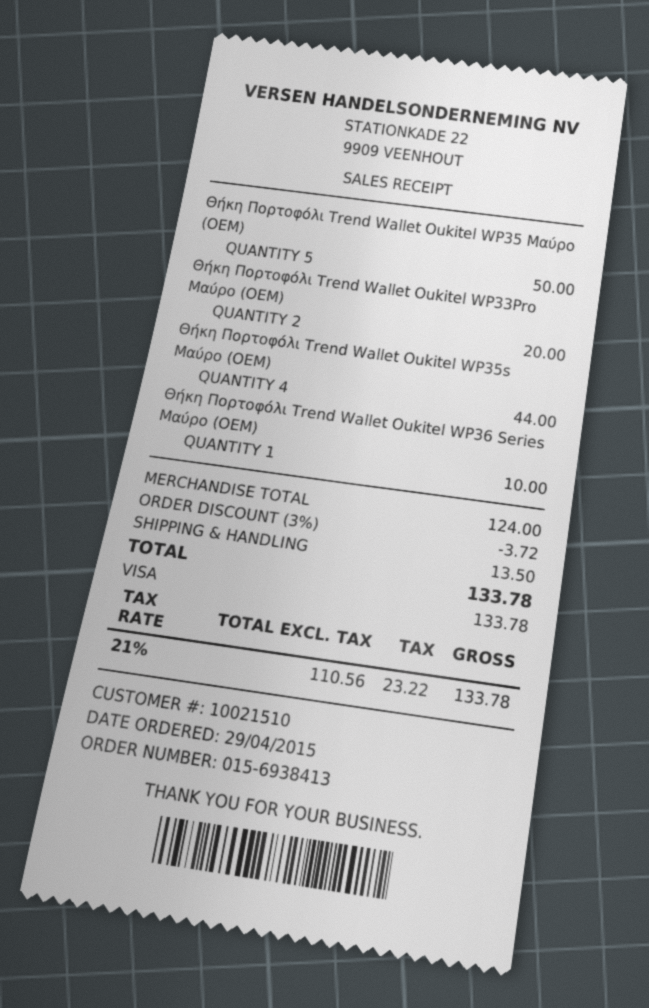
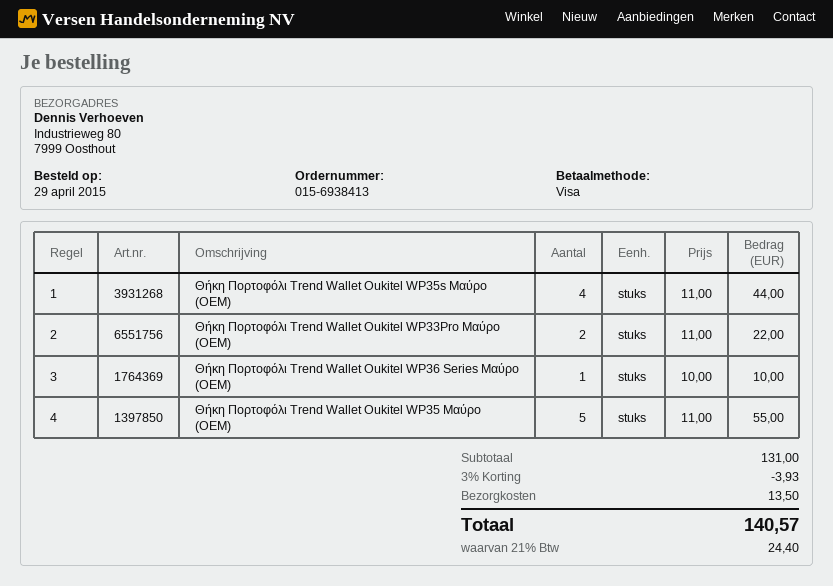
Θήκη Πορτοφόλι Trend Wallet Oukitel WP35 Μαύρο (OEM): 5 for 50.00 -> 5 for 55.00
Θήκη Πορτοφόλι Trend Wallet Oukitel WP33Pro Μαύρο (OEM): 2 for 20.00 -> 2 for 22.00
subtotal: 124.00 -> 131.00
discount: 3% = 3.72 -> 3% = 3.93
tax: 21% = 23.22 -> 21% = 24.40
total: 133.78 -> 140.57

